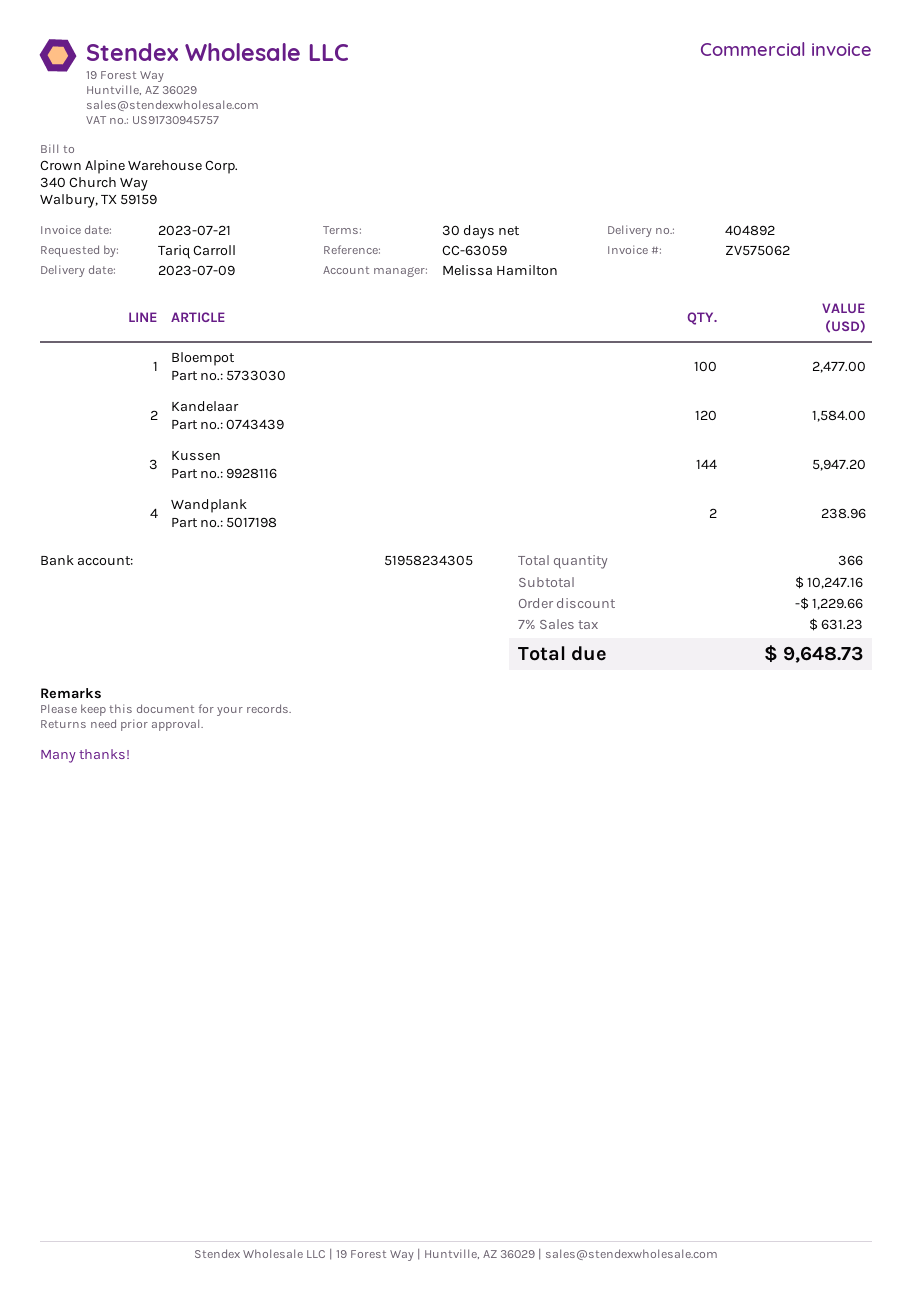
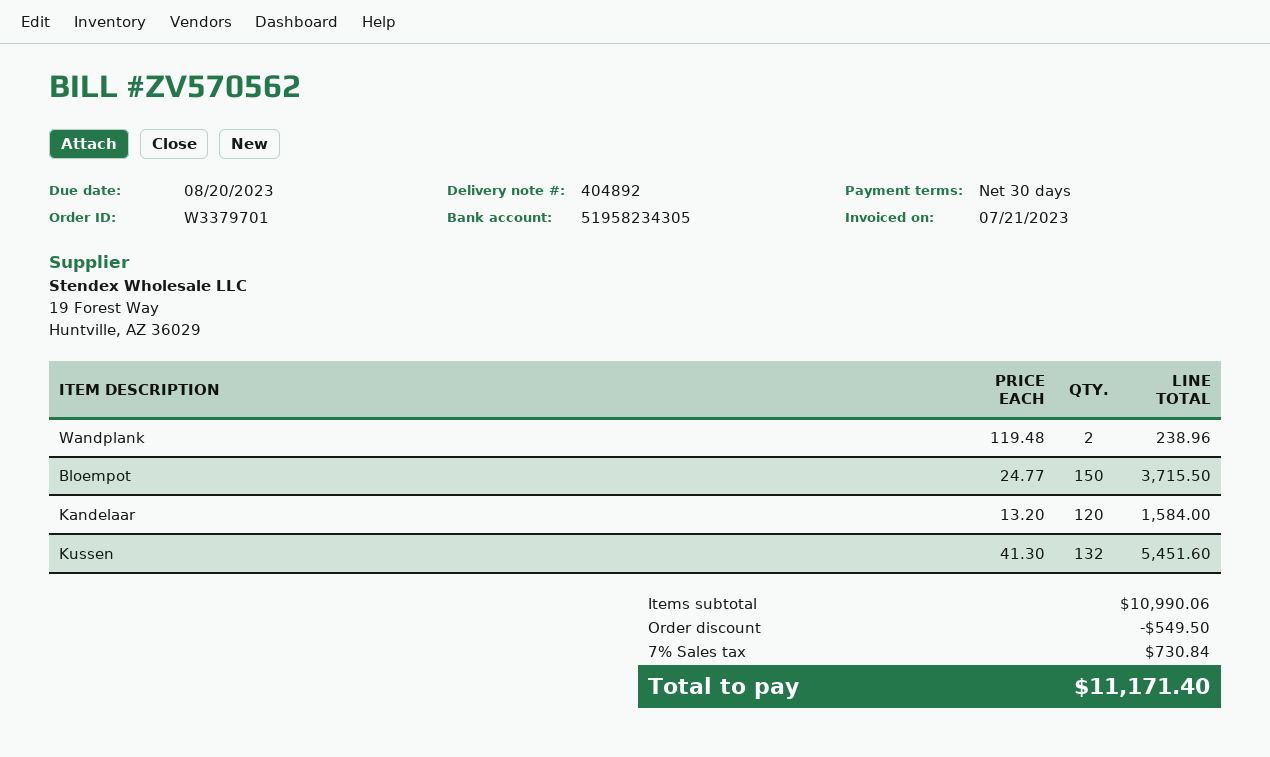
invoice number: ZV575062 -> ZV570562
Bloempot: 100 for 2477.00 -> 150 for 3715.50
Kussen: 144 for 5947.20 -> 132 for 5451.60
subtotal: 10247.16 -> 10990.06
discount: 1229.66 -> 549.50
tax: 7% = 631.23 -> 7% = 730.84
total: 9648.73 -> 11171.40

